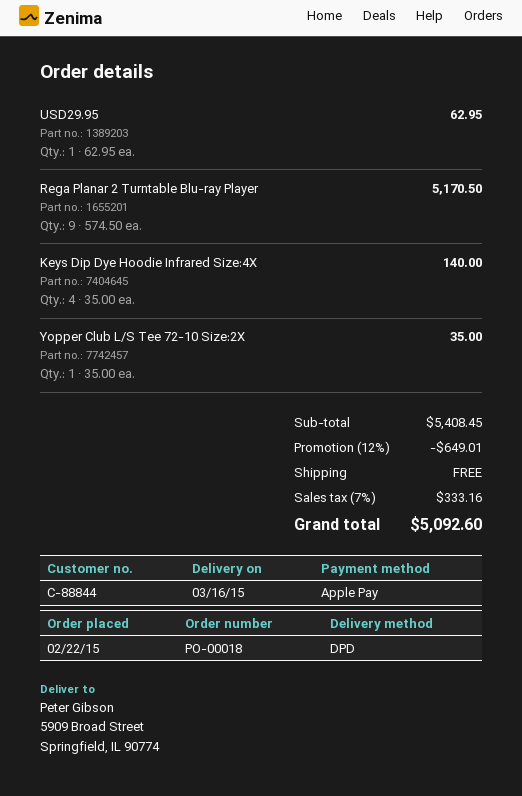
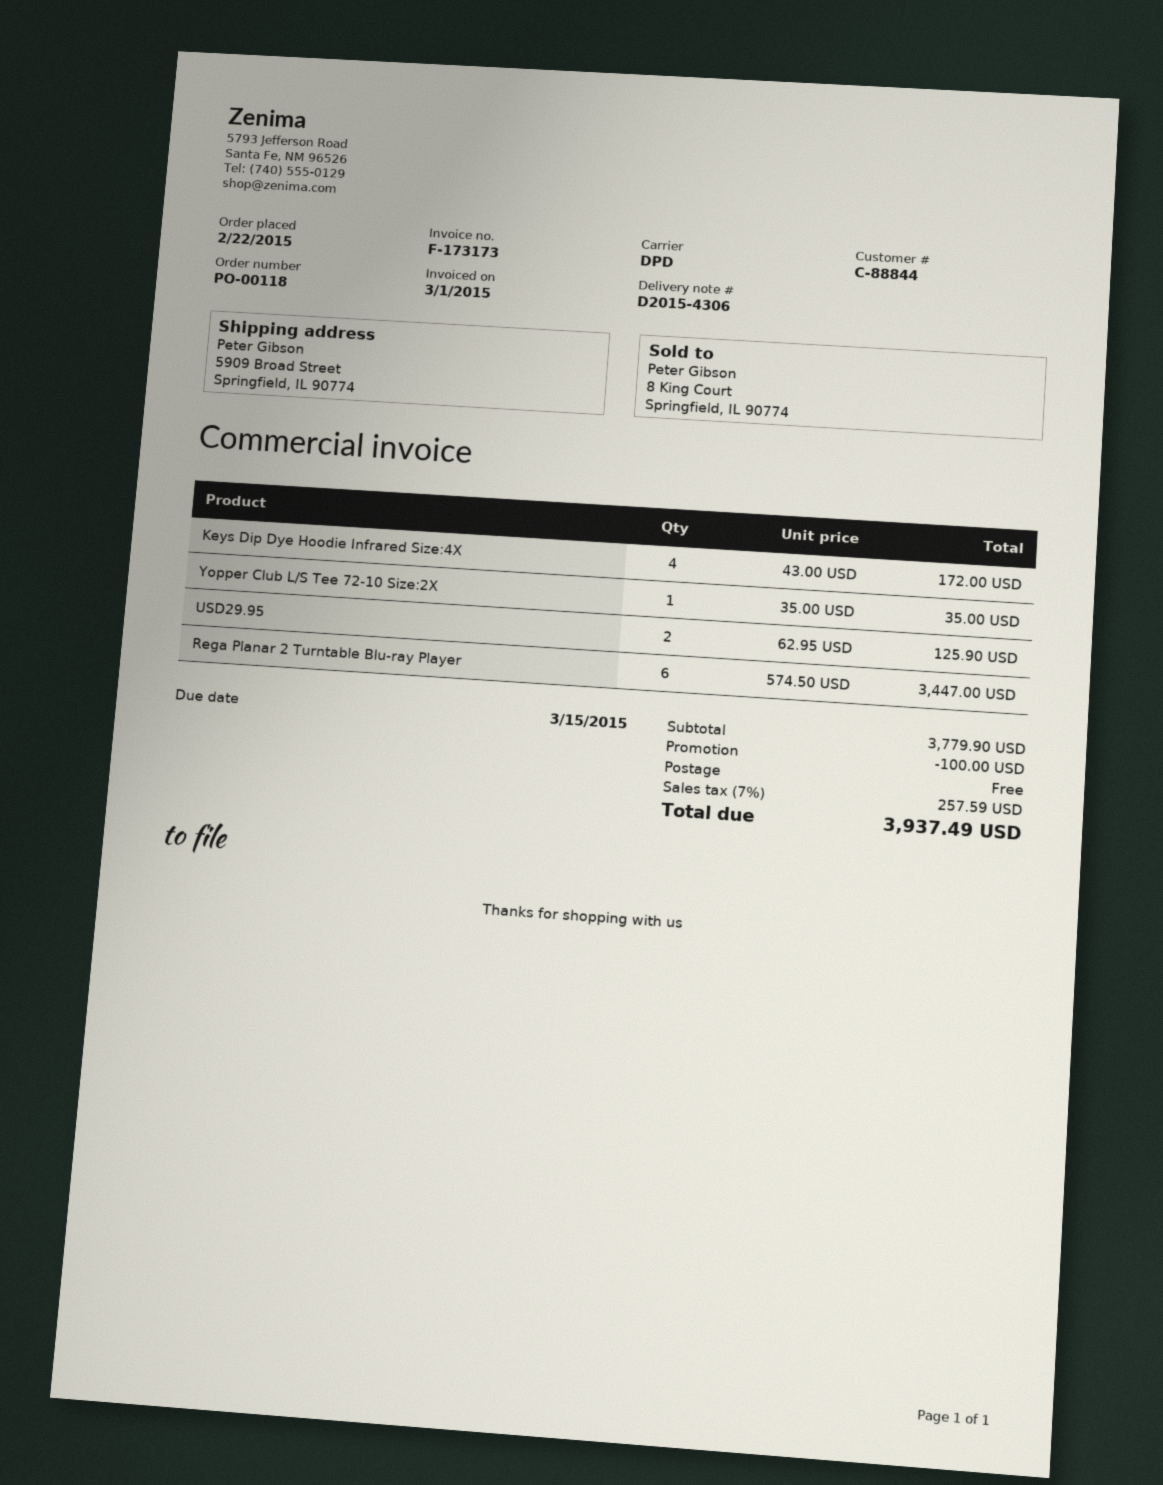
order number: PO-00018 -> PO-00118
USD29.95: 1 x 62.95 = 62.95 -> 2 x 62.95 = 125.90
Rega Planar 2 Turntable Blu-ray Player: 9 x 574.50 = 5170.50 -> 6 x 574.50 = 3447.00
Keys Dip Dye Hoodie Infrared Size:4X: 4 x 35.00 = 140.00 -> 4 x 43.00 = 172.00
subtotal: 5408.45 -> 3779.90
discount: 649.01 -> 100.00
tax: 7% = 333.16 -> 7% = 257.59
total: 5092.60 -> 3937.49

